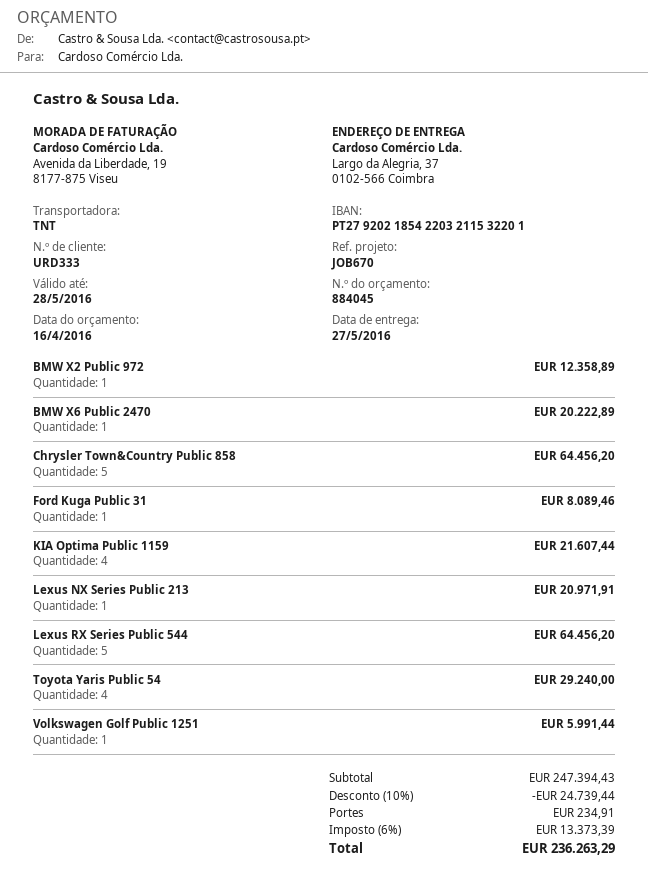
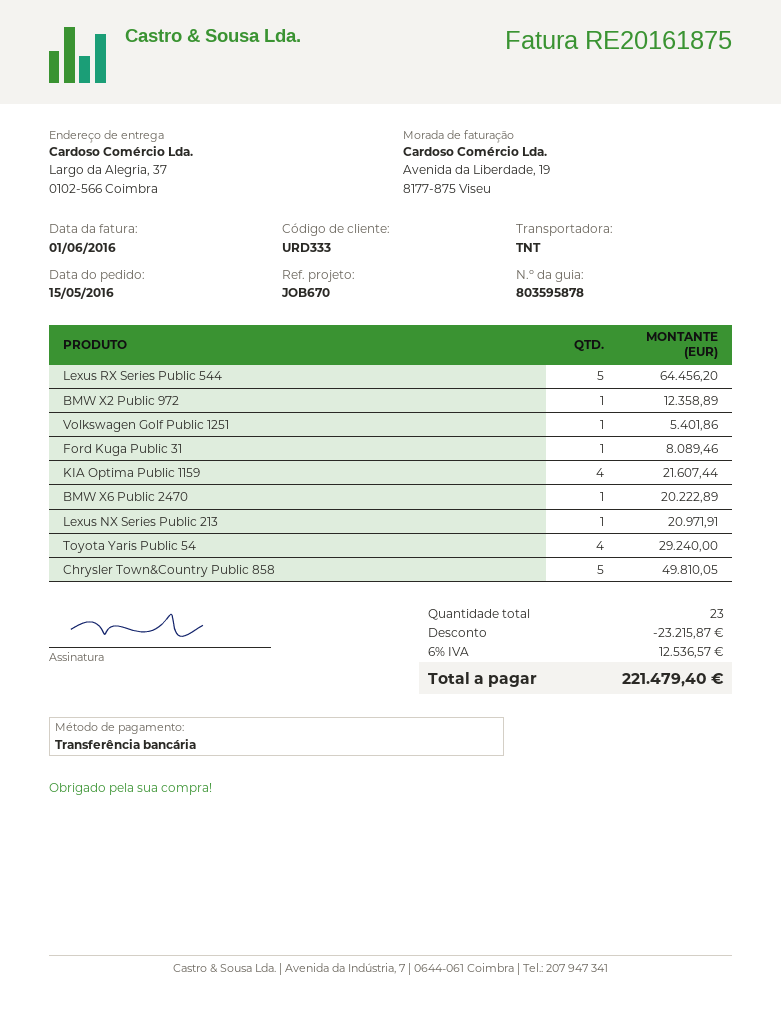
Chrysler Town&Country Public 858: 5 for 64456.20 -> 5 for 49810.05
Volkswagen Golf Public 1251: 1 for 5991.44 -> 1 for 5401.86
discount: 24739.44 -> 23215.87
shipping: 234.91 -> none
tax: 6% = 13373.39 -> 6% = 12536.57
total: 236263.29 -> 221479.40

